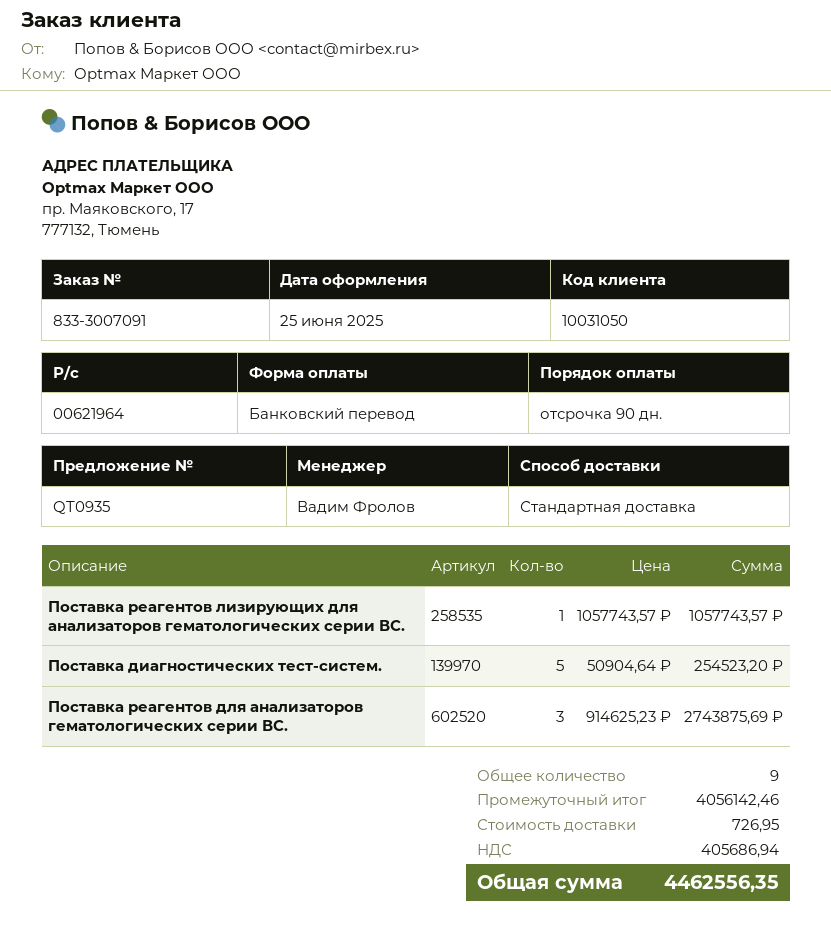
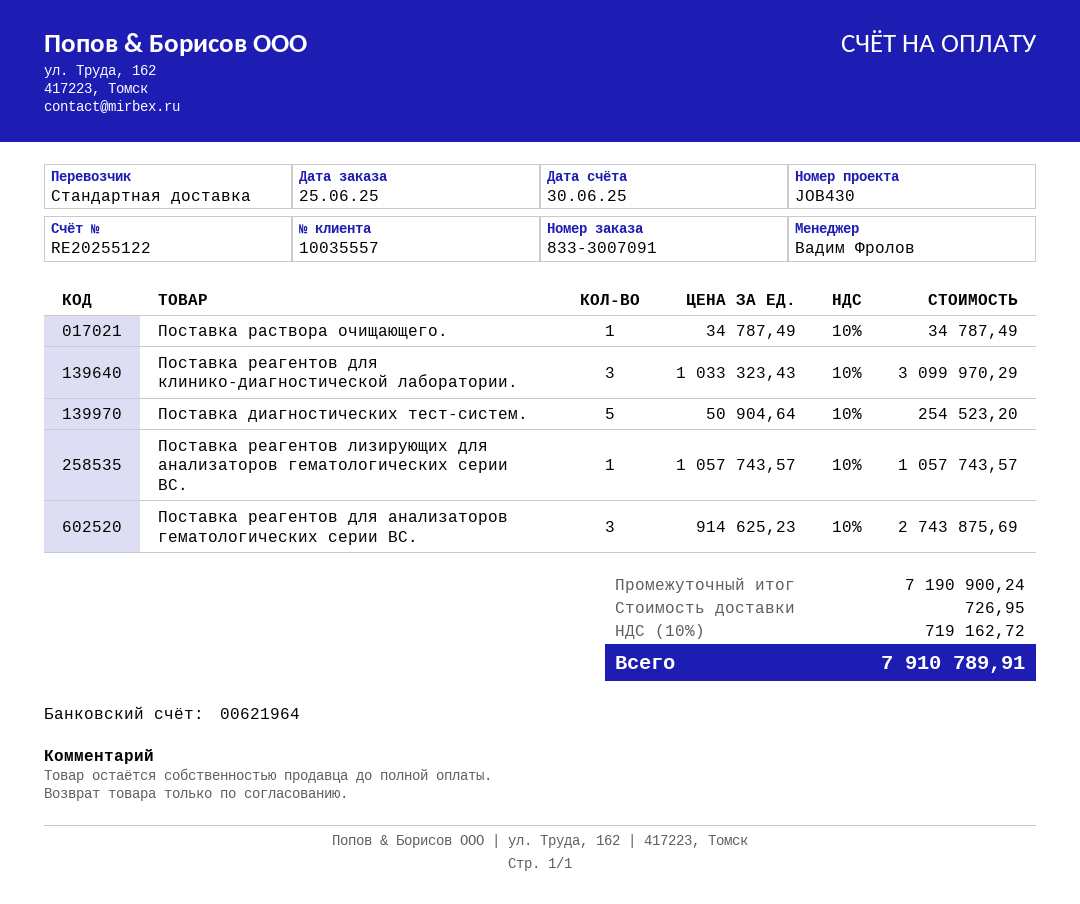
customer number: 10031050 -> 10035557
Поставка раствора очищающего.: none -> 1 x 34787.49 = 34787.49
Поставка реагентов для клинико-диагностической лаборатории.: none -> 3 x 1033323.43 = 3099970.29
subtotal: 4056142.46 -> 7190900.24
tax: 405686.94 -> 719162.72
total: 4462556.35 -> 7910789.91

